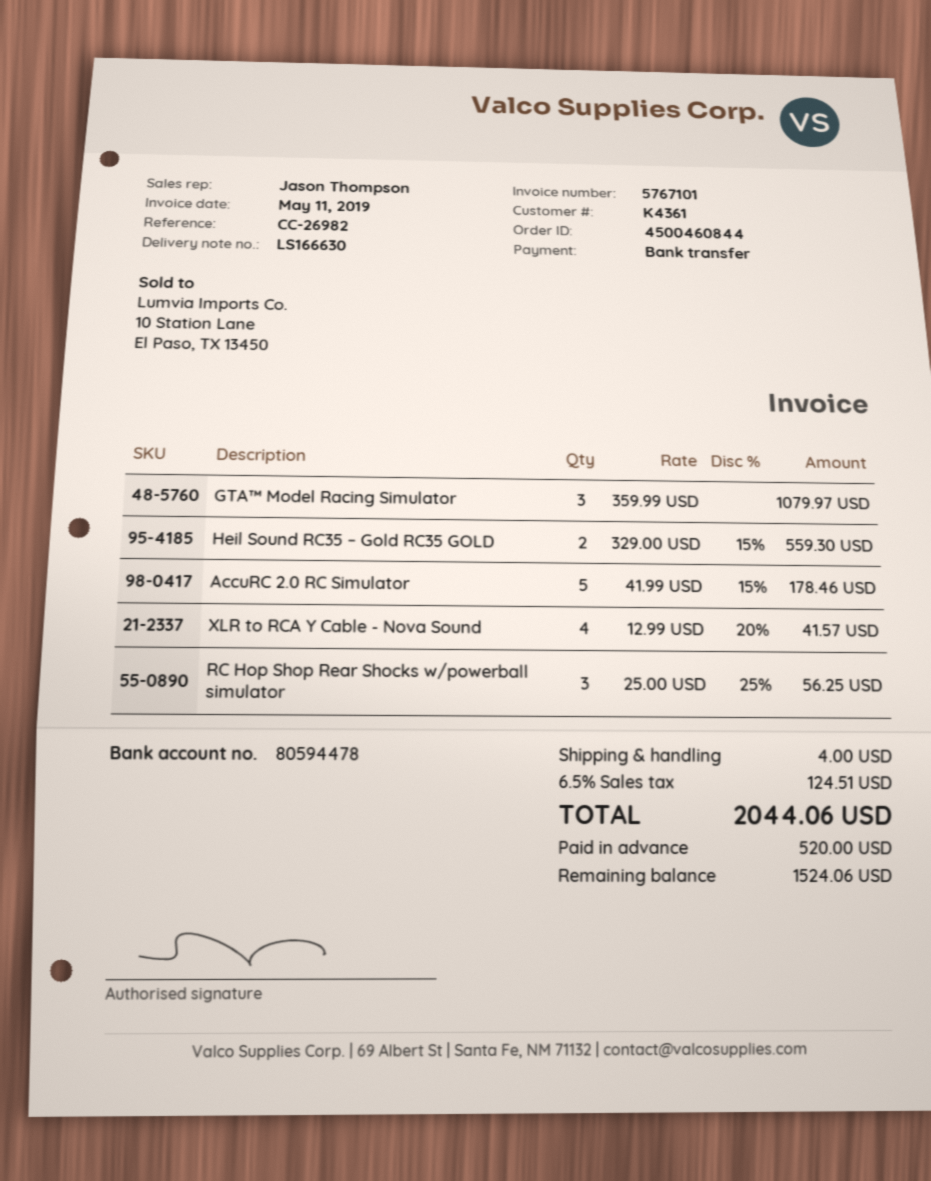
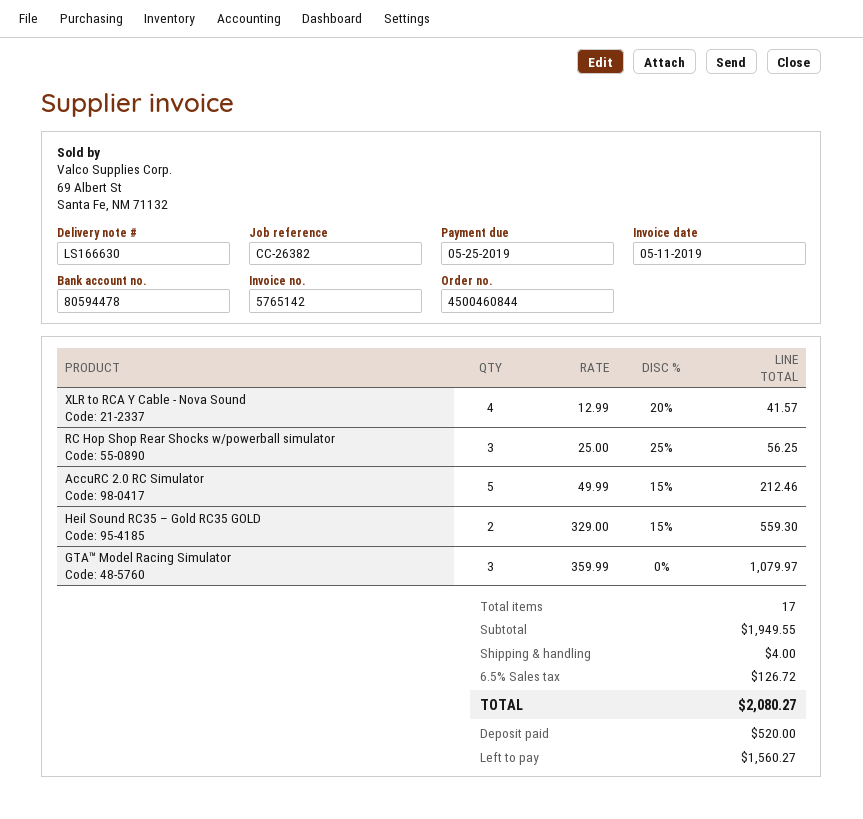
invoice number: 5767101 -> 5765142
reference: CC-26982 -> CC-26382
AccuRC 2.0 RC Simulator: 5 x 41.99 - 15% = 178.46 -> 5 x 49.99 - 15% = 212.46
tax: 6.5% = 124.51 -> 6.5% = 126.72
total: 2044.06 -> 2080.27
balance: 1524.06 -> 1560.27

